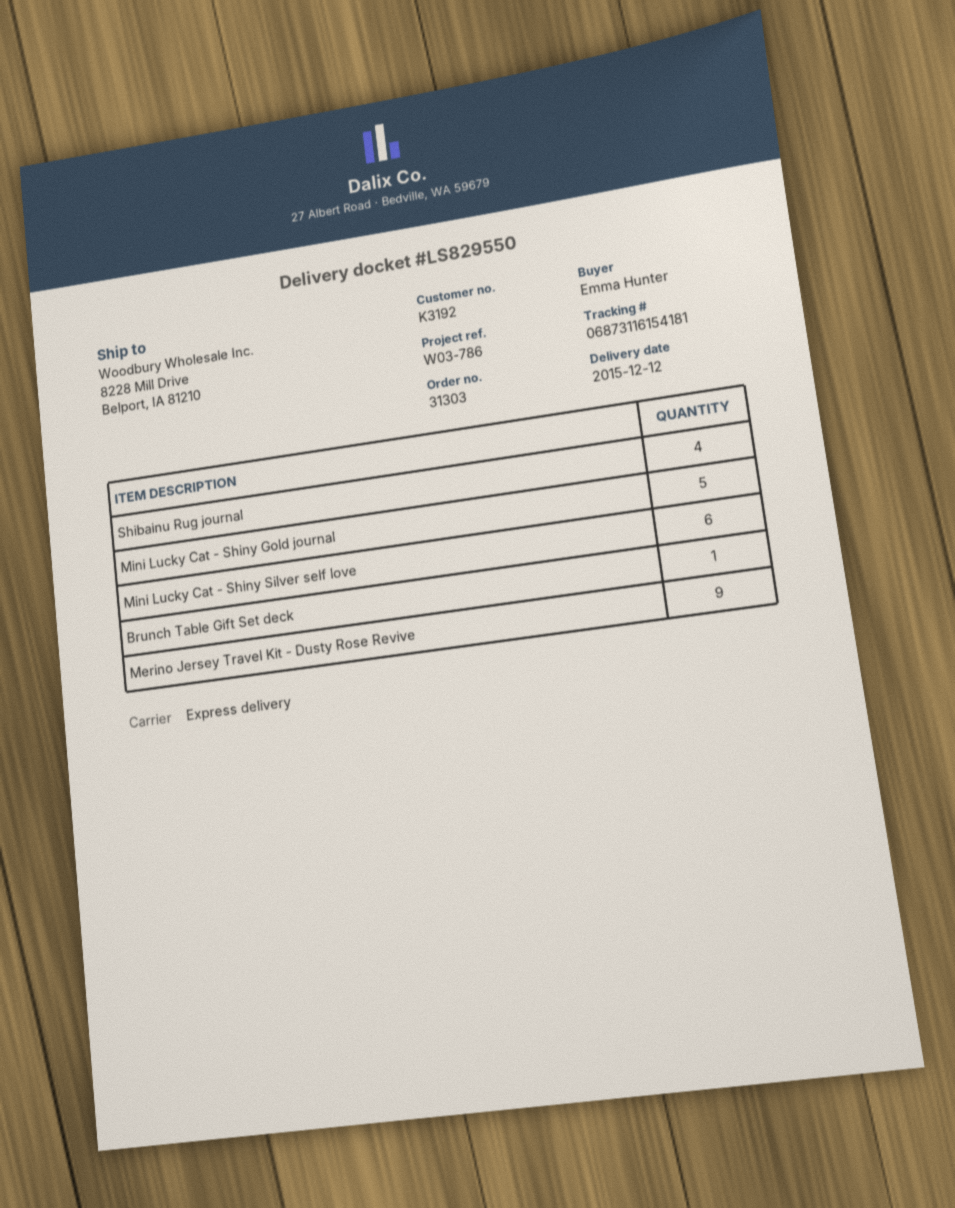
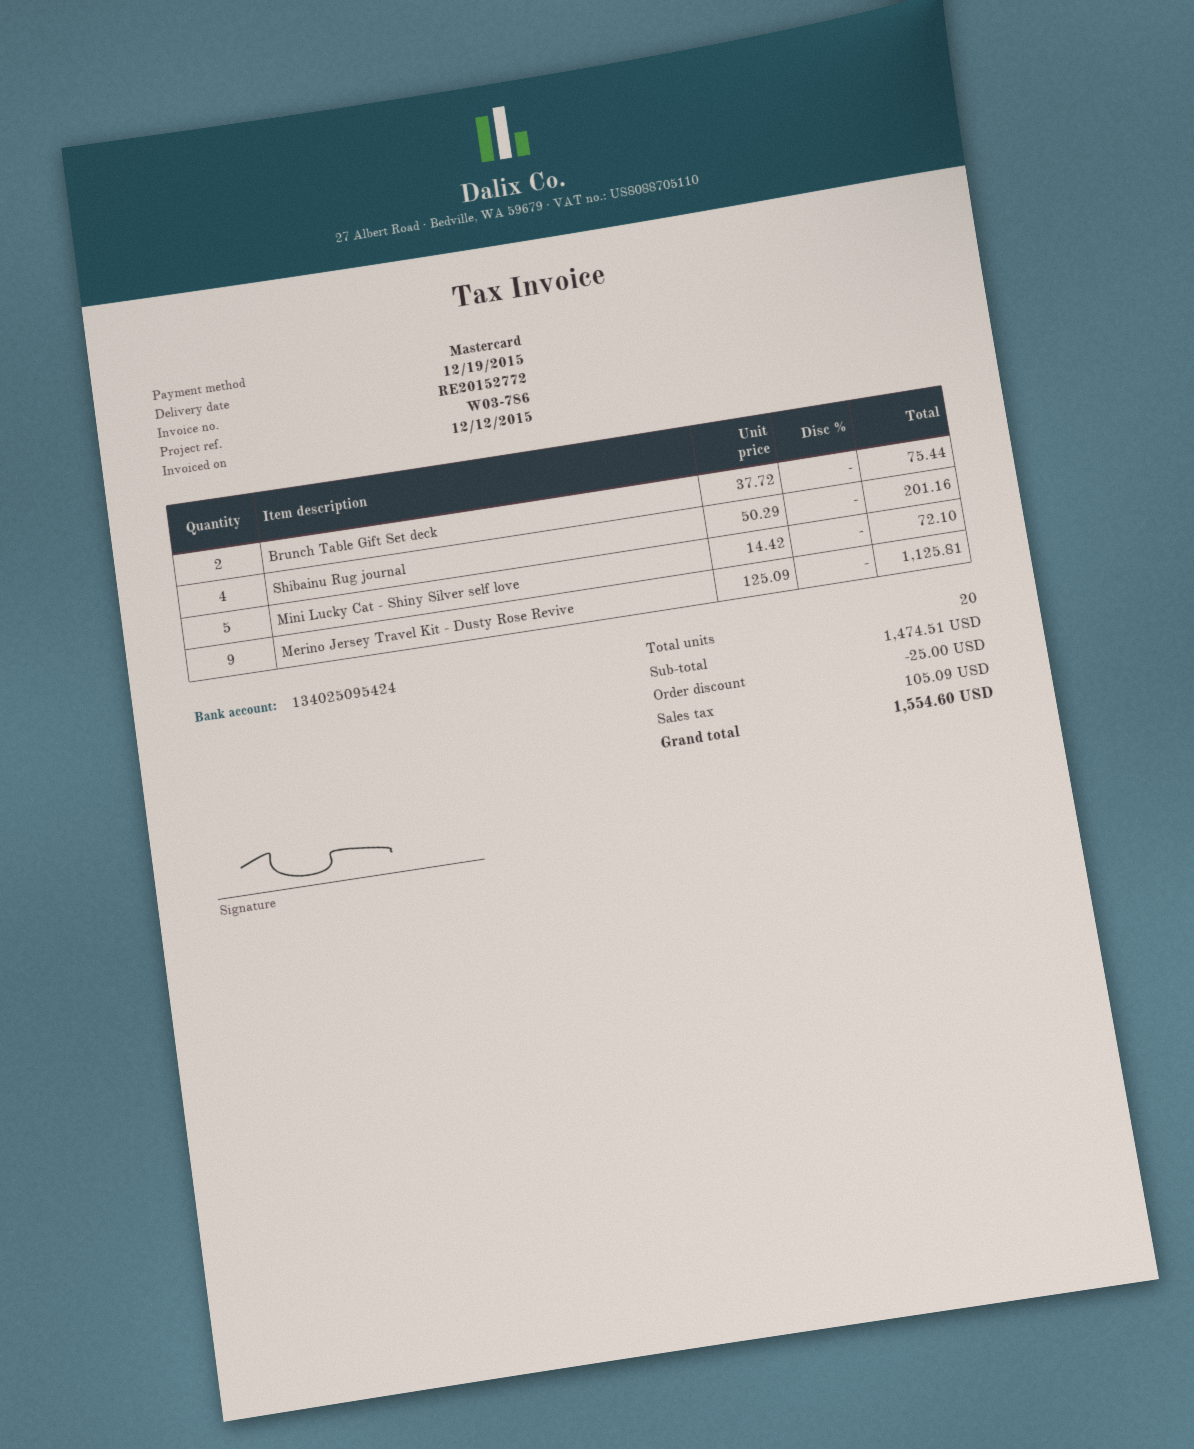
delivery date: 2015-12-12 -> 2015-12-19
Mini Lucky Cat - Shiny Gold journal: 5 -> none
Mini Lucky Cat - Shiny Silver self love: 6 -> 5
Brunch Table Gift Set deck: 1 -> 2

